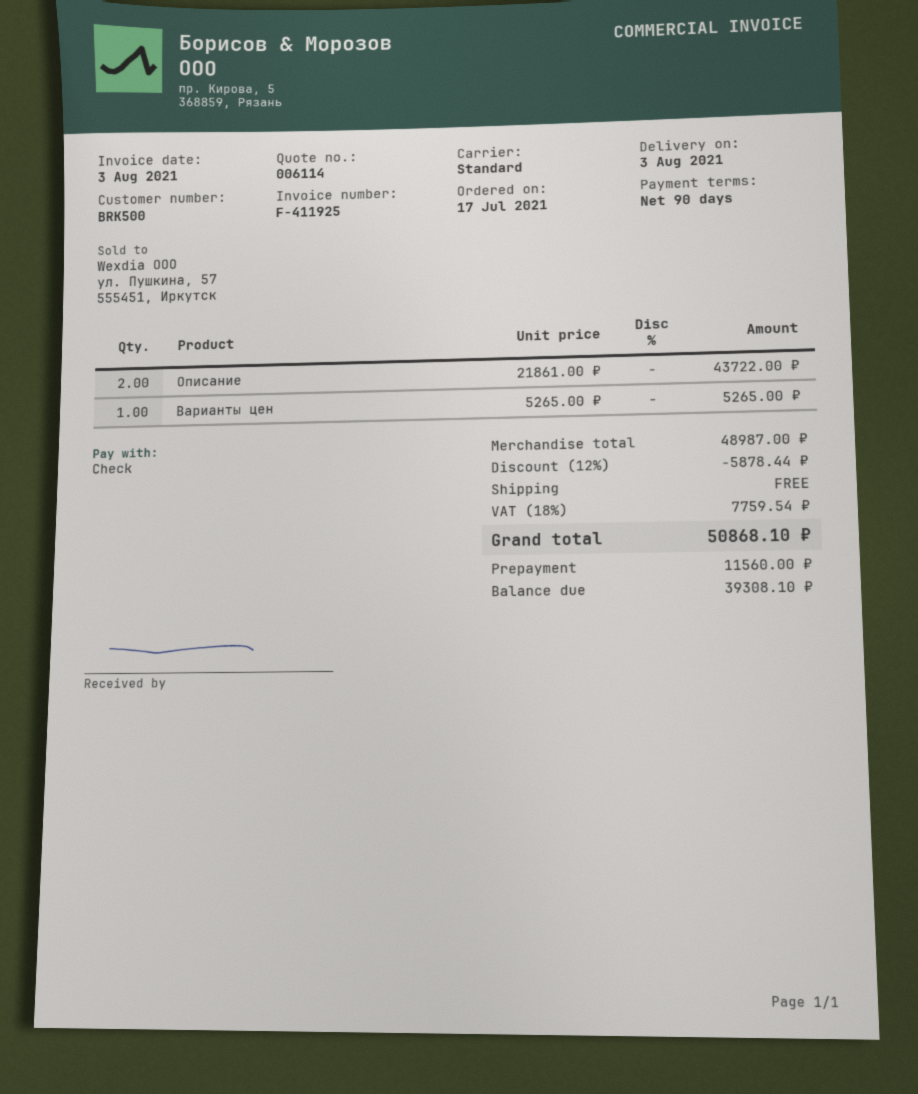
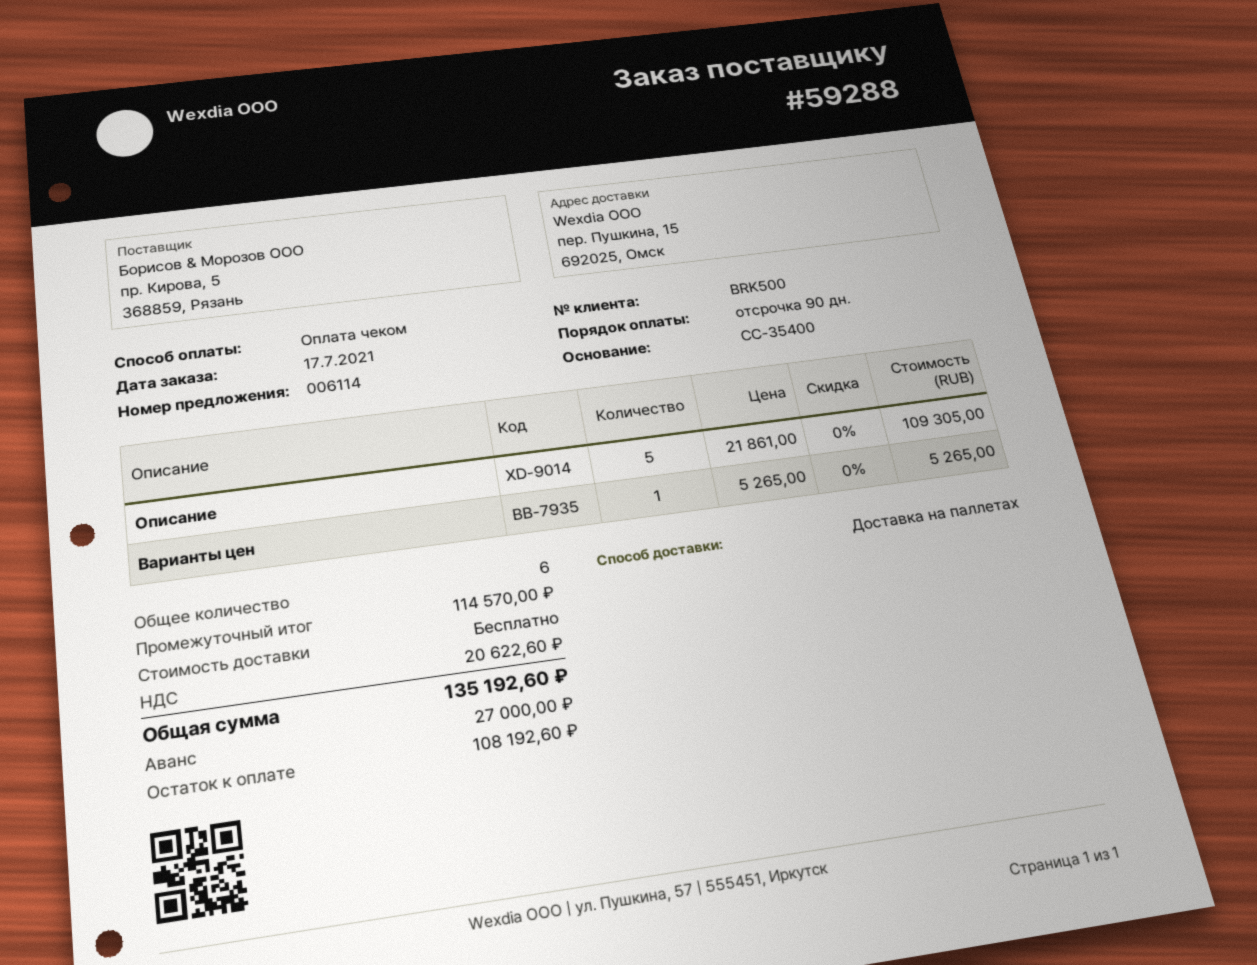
shipping method: standard -> pallet freight
Описание: 2 x 21861.00 = 43722.00 -> 5 x 21861.00 = 109305.00
subtotal: 48987.00 -> 114570.00
discount: 12% = 5878.44 -> none
tax: 7759.54 -> 20622.60
total: 50868.10 -> 135192.60
deposit: 11560.00 -> 27000.00
balance: 39308.10 -> 108192.60

